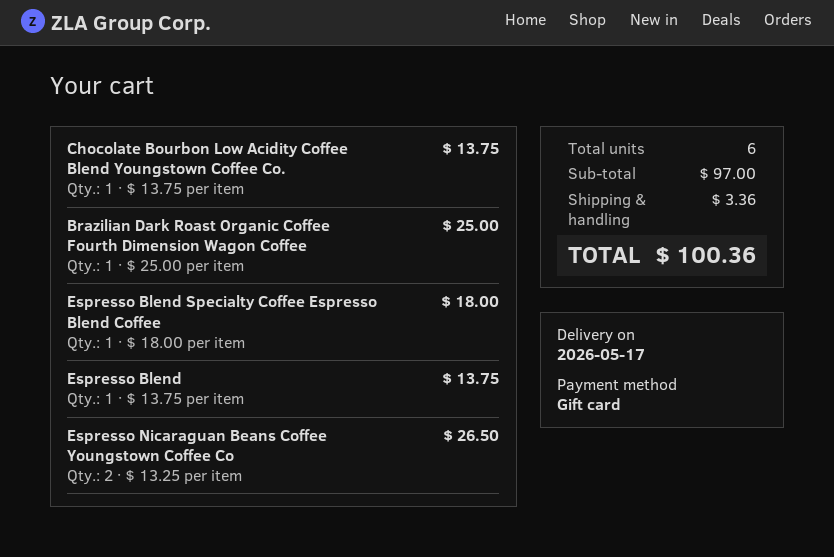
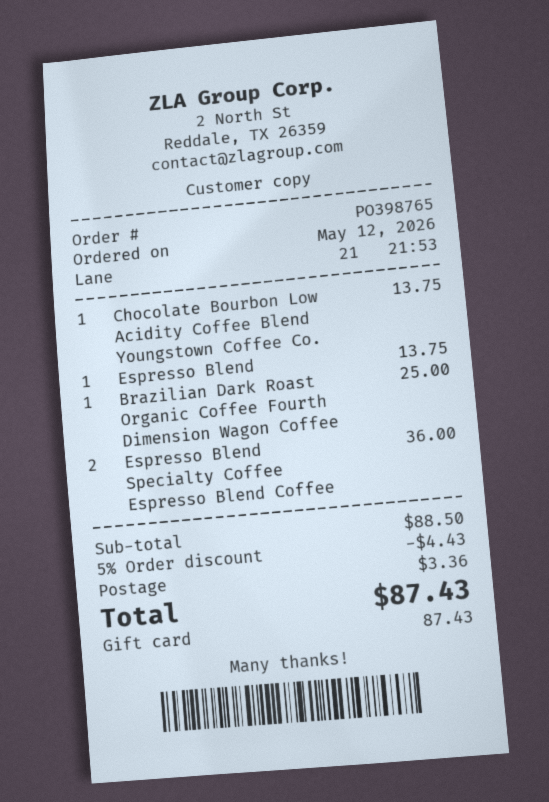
Espresso Blend Specialty Coffee Espresso Blend Coffee: 1 for 18.00 -> 2 for 36.00
Espresso Nicaraguan Beans Coffee Youngstown Coffee Co: 2 for 26.50 -> none
subtotal: 97.00 -> 88.50
discount: none -> 5% = 4.43
total: 100.36 -> 87.43

